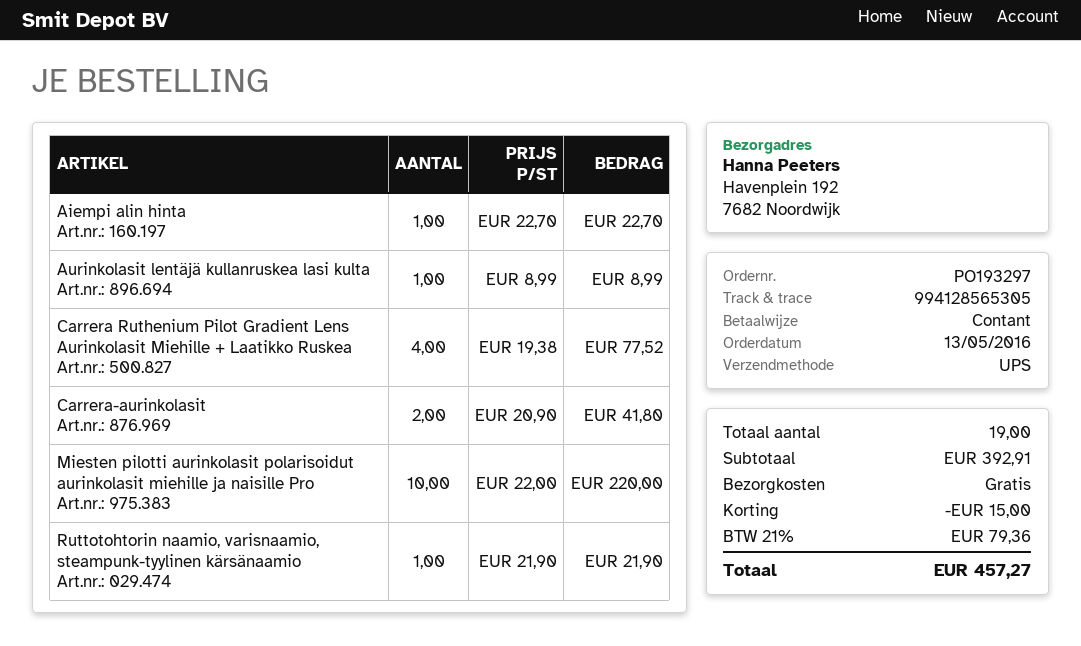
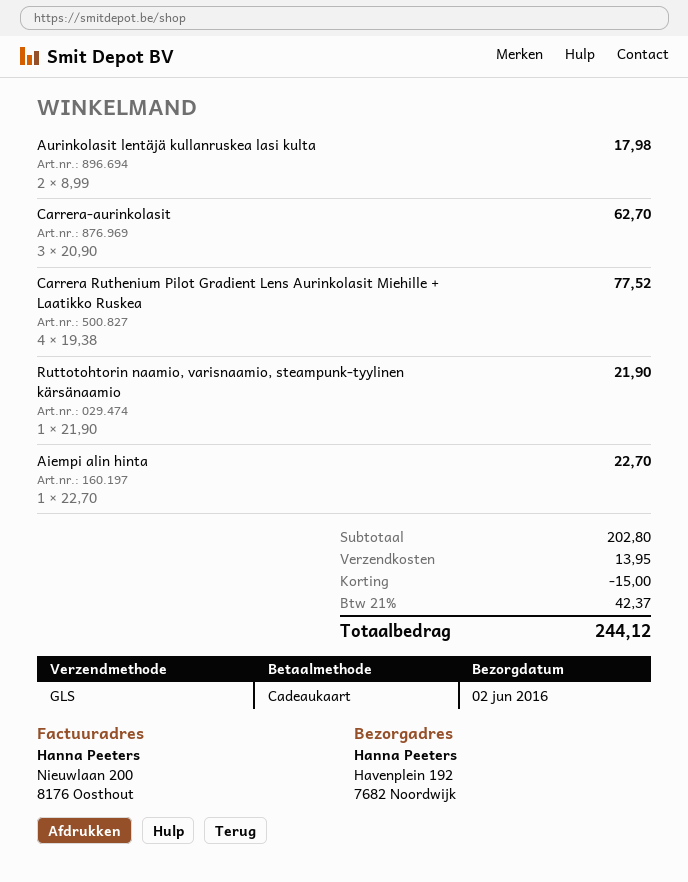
payment method: cash -> gift card
shipping method: UPS -> GLS
Aurinkolasit lentäjä kullanruskea lasi kulta: 1 x 8.99 = 8.99 -> 2 x 8.99 = 17.98
Carrera-aurinkolasit: 2 x 20.90 = 41.80 -> 3 x 20.90 = 62.70
Miesten pilotti aurinkolasit polarisoidut aurinkolasit miehille ja naisille Pro: 10 x 22.00 = 220.00 -> none
subtotal: 392.91 -> 202.80
shipping: 0.00 -> 13.95
tax: 21% = 79.36 -> 21% = 42.37
total: 457.27 -> 244.12

